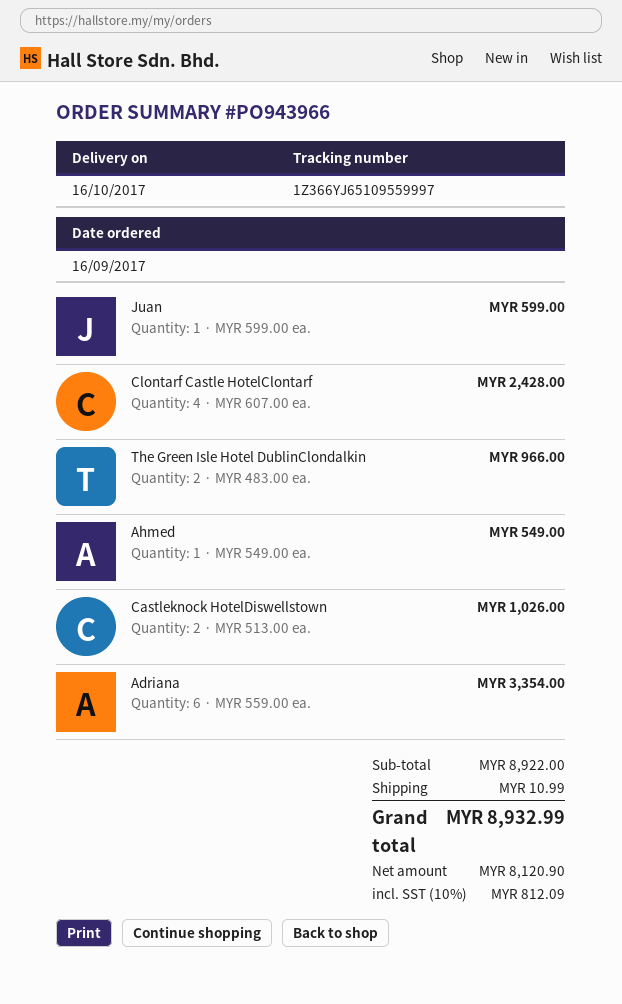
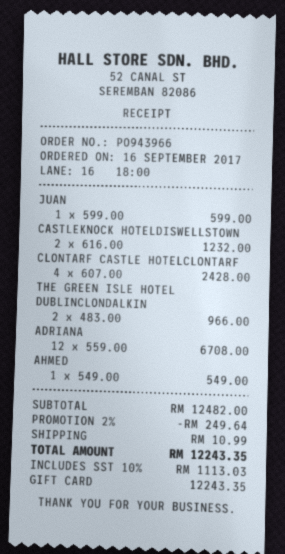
Castleknock HotelDiswellstown: 2 x 513.00 = 1026.00 -> 2 x 616.00 = 1232.00
Adriana: 6 x 559.00 = 3354.00 -> 12 x 559.00 = 6708.00
subtotal: 8922.00 -> 12482.00
discount: none -> 2% = 249.64
tax: 10% = 812.09 -> 10% = 1113.03
total: 8932.99 -> 12243.35

